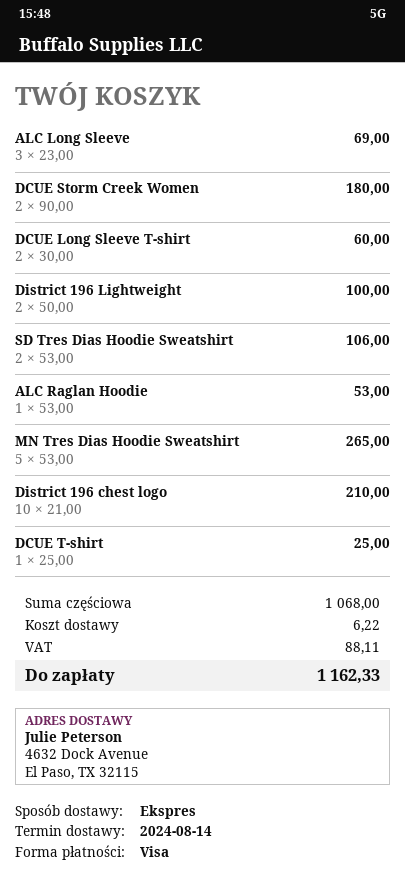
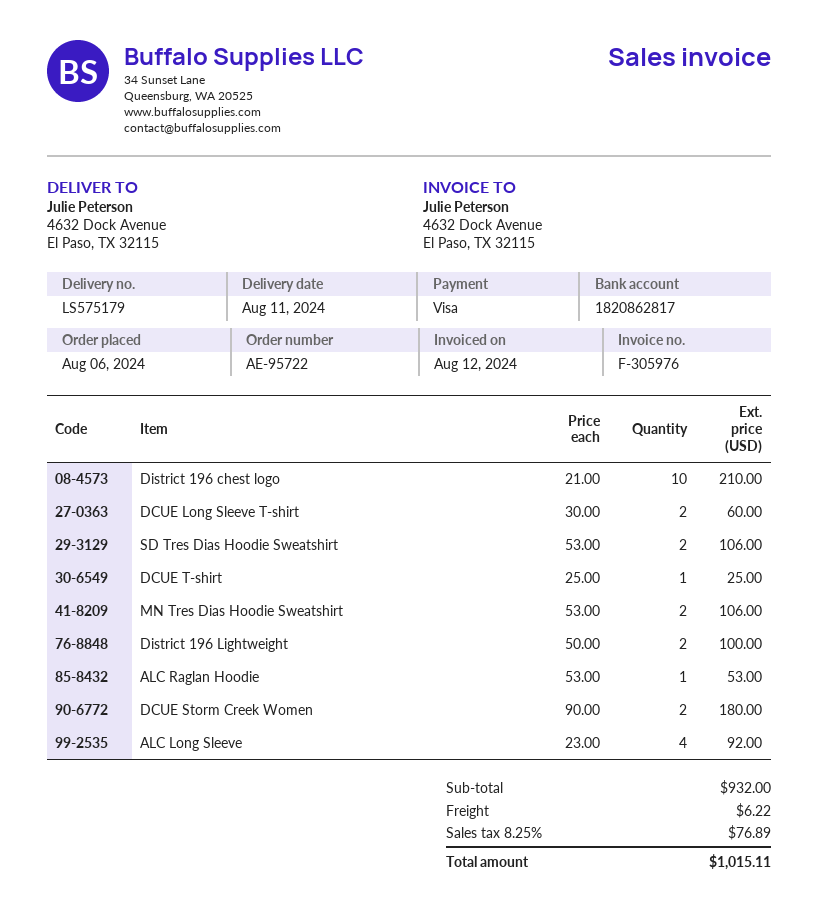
delivery date: 2024-08-14 -> 2024-08-11
ALC Long Sleeve: 3 x 23.00 = 69.00 -> 4 x 23.00 = 92.00
MN Tres Dias Hoodie Sweatshirt: 5 x 53.00 = 265.00 -> 2 x 53.00 = 106.00
subtotal: 1068.00 -> 932.00
tax: 88.11 -> 76.89
total: 1162.33 -> 1015.11

